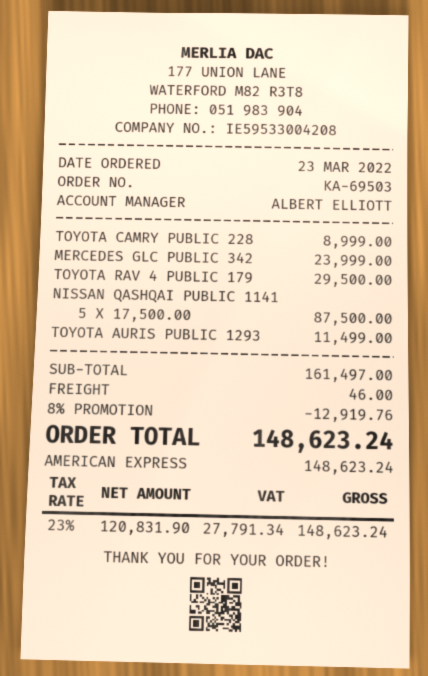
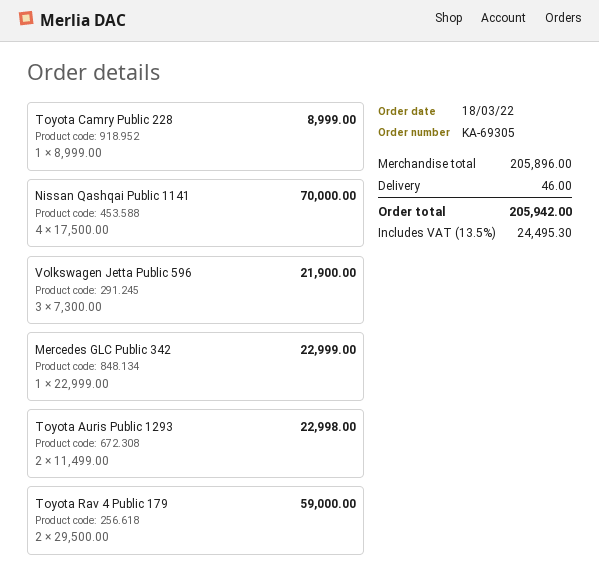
order number: KA-69503 -> KA-69305
order date: 2022-03-23 -> 2022-03-18
MERCEDES GLC PUBLIC 342: 1 x 23999.00 = 23999.00 -> 1 x 22999.00 = 22999.00
TOYOTA RAV 4 PUBLIC 179: 1 x 29500.00 = 29500.00 -> 2 x 29500.00 = 59000.00
NISSAN QASHQAI PUBLIC 1141: 5 x 17500.00 = 87500.00 -> 4 x 17500.00 = 70000.00
TOYOTA AURIS PUBLIC 1293: 1 x 11499.00 = 11499.00 -> 2 x 11499.00 = 22998.00
Volkswagen Jetta Public 596: none -> 3 x 7300.00 = 21900.00
subtotal: 161497.00 -> 205896.00
discount: 8% = 12919.76 -> none
tax: 23% = 27791.34 -> 13.5% = 24495.30
total: 148623.24 -> 205942.00

